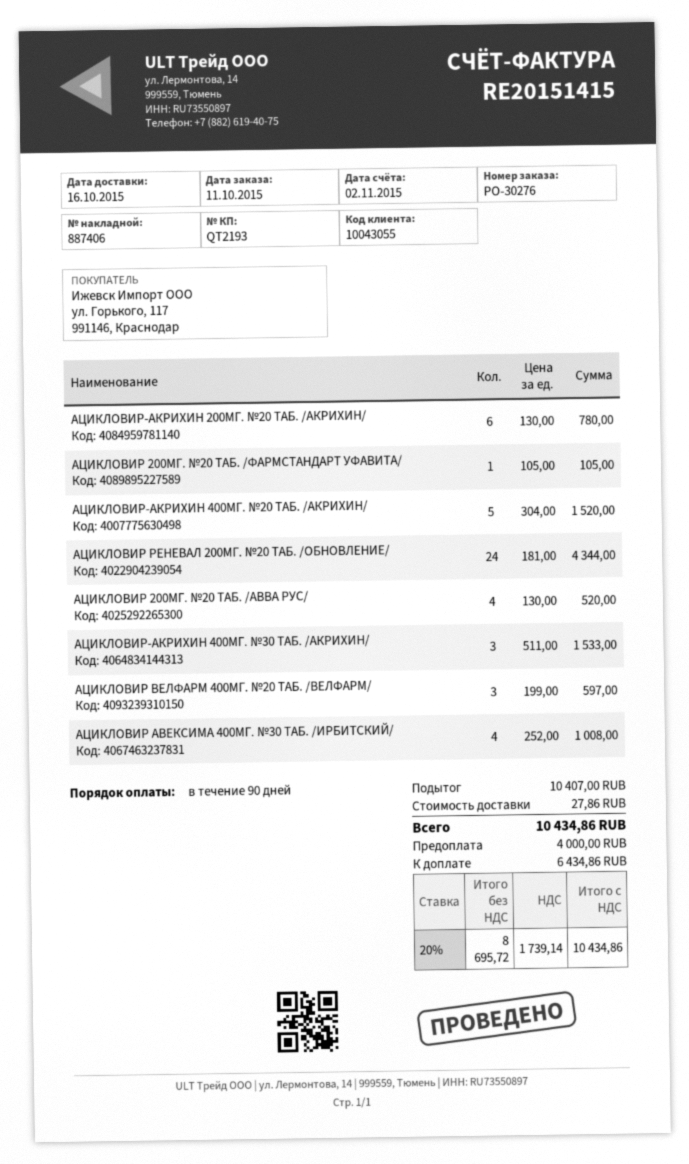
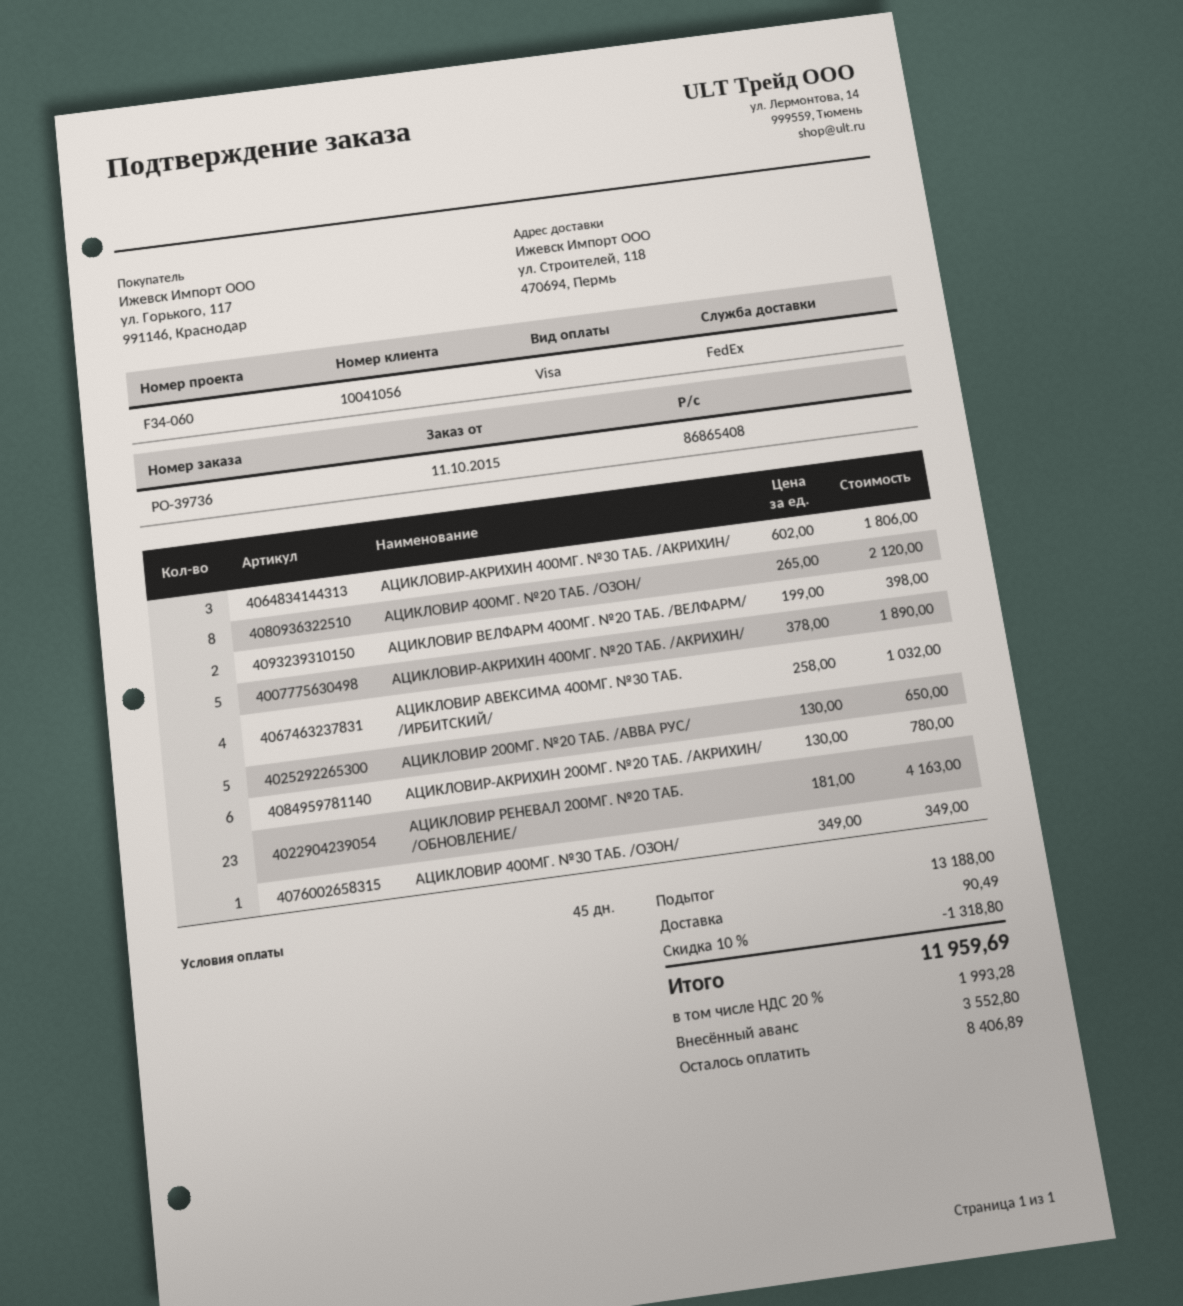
order number: PO-30276 -> PO-39736
payment terms: 90 days -> 45 days
customer number: 10043055 -> 10041056
АЦИКЛОВИР 200МГ. №20 ТАБ. /ФАРМСТАНДАРТ УФАВИТА/: 1 x 105.00 = 105.00 -> none
АЦИКЛОВИР-АКРИХИН 400МГ. №20 ТАБ. /АКРИХИН/: 5 x 304.00 = 1520.00 -> 5 x 378.00 = 1890.00
АЦИКЛОВИР РЕНЕВАЛ 200МГ. №20 ТАБ. /ОБНОВЛЕНИЕ/: 24 x 181.00 = 4344.00 -> 23 x 181.00 = 4163.00
АЦИКЛОВИР 200МГ. №20 ТАБ. /АВВА РУС/: 4 x 130.00 = 520.00 -> 5 x 130.00 = 650.00
АЦИКЛОВИР-АКРИХИН 400МГ. №30 ТАБ. /АКРИХИН/: 3 x 511.00 = 1533.00 -> 3 x 602.00 = 1806.00
АЦИКЛОВИР ВЕЛФАРМ 400МГ. №20 ТАБ. /ВЕЛФАРМ/: 3 x 199.00 = 597.00 -> 2 x 199.00 = 398.00
АЦИКЛОВИР АВЕКСИМА 400МГ. №30 ТАБ. /ИРБИТСКИЙ/: 4 x 252.00 = 1008.00 -> 4 x 258.00 = 1032.00
АЦИКЛОВИР 400МГ. №20 ТАБ. /ОЗОН/: none -> 8 x 265.00 = 2120.00
АЦИКЛОВИР 400МГ. №30 ТАБ. /ОЗОН/: none -> 1 x 349.00 = 349.00
subtotal: 10407.00 -> 13188.00
discount: none -> 10% = 1318.80
shipping: 27.86 -> 90.49
tax: 20% = 1739.14 -> 20% = 1993.28
total: 10434.86 -> 11959.69
deposit: 4000.00 -> 3552.80
balance: 6434.86 -> 8406.89

